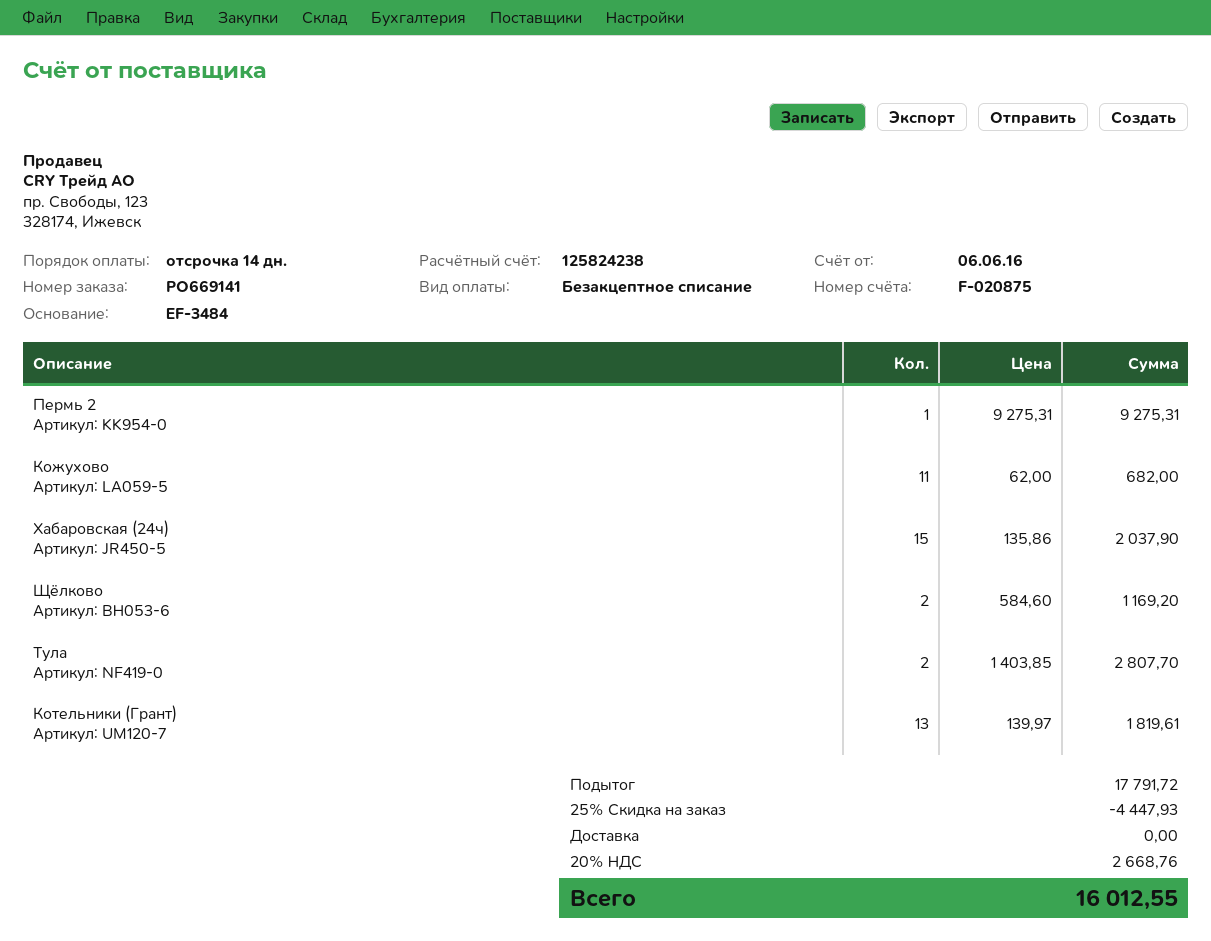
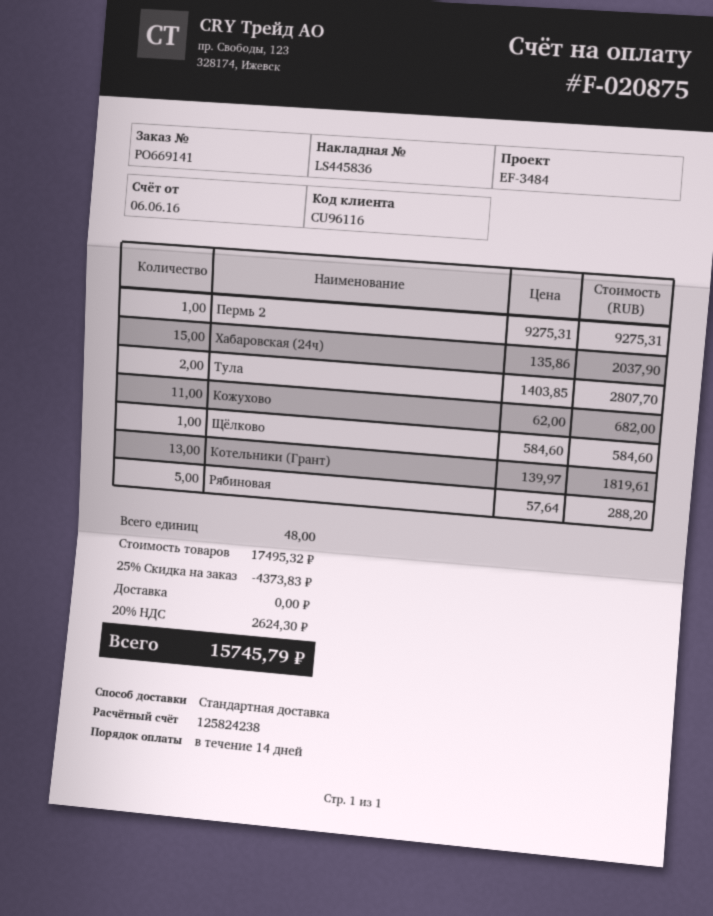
Щёлково: 2 x 584.60 = 1169.20 -> 1 x 584.60 = 584.60
Рябиновая: none -> 5 x 57.64 = 288.20
subtotal: 17791.72 -> 17495.32
discount: 25% = 4447.93 -> 25% = 4373.83
tax: 20% = 2668.76 -> 20% = 2624.30
total: 16012.55 -> 15745.79

